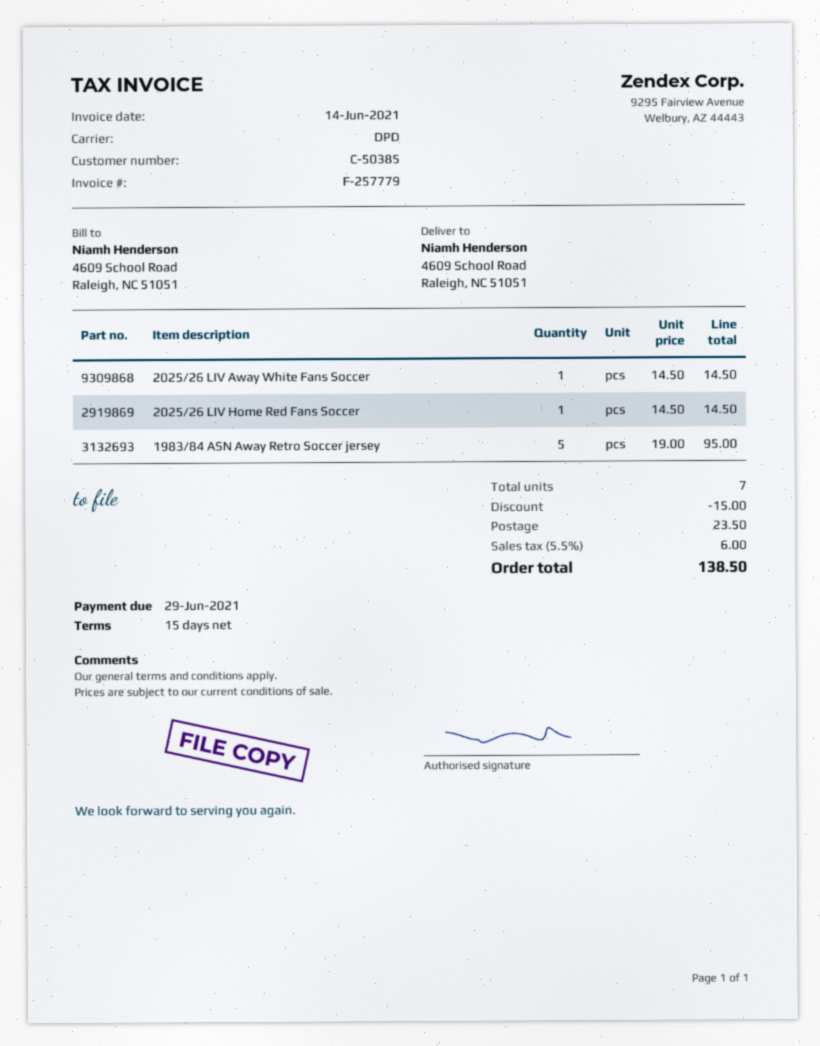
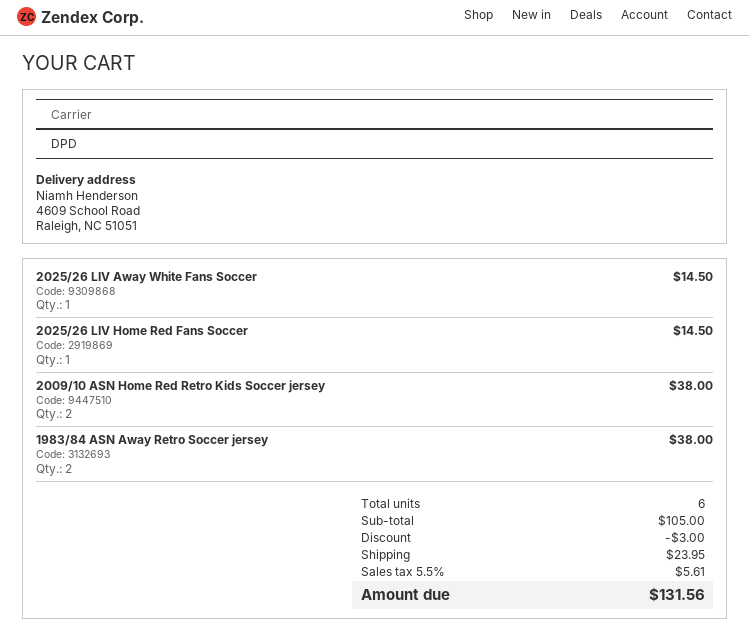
1983/84 ASN Away Retro Soccer jersey: 5 for 95.00 -> 2 for 38.00
2009/10 ASN Home Red Retro Kids Soccer jersey: none -> 2 for 38.00
total quantity: 7 -> 6
discount: 15.00 -> 3.00
shipping: 23.50 -> 23.95
tax: 5.5% = 6.00 -> 5.5% = 5.61
total: 138.50 -> 131.56

